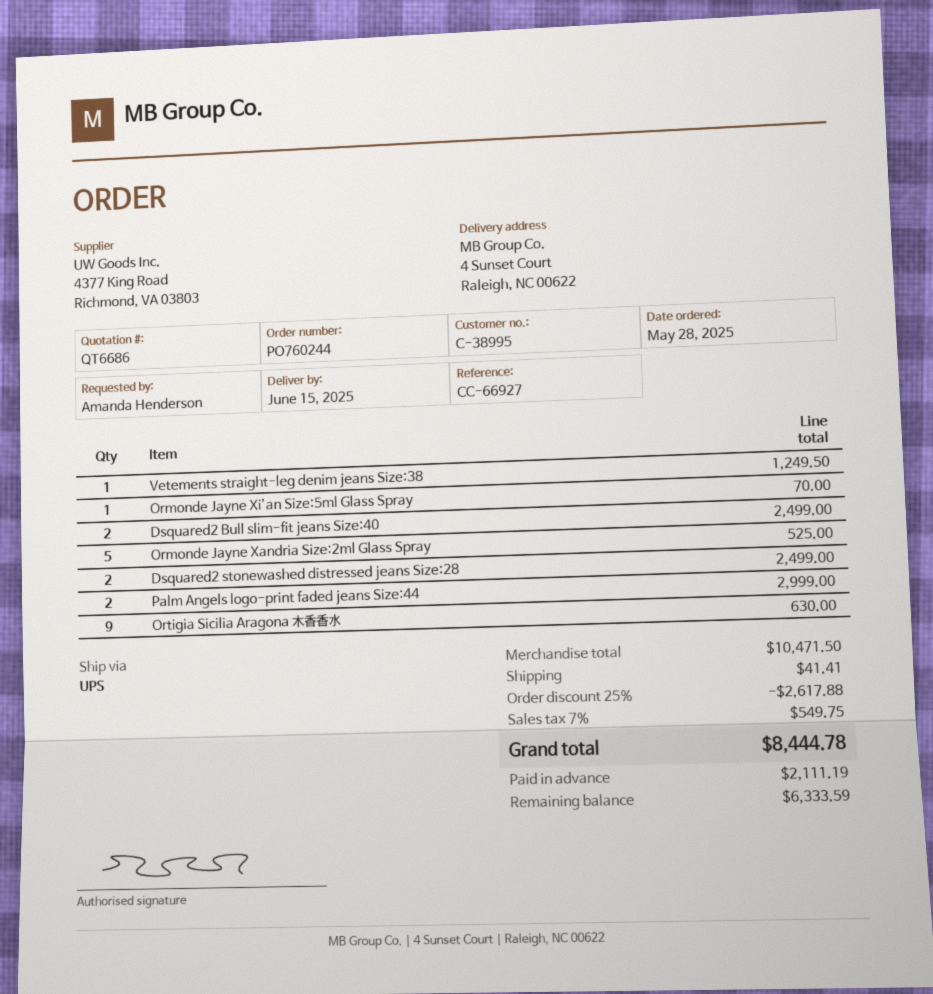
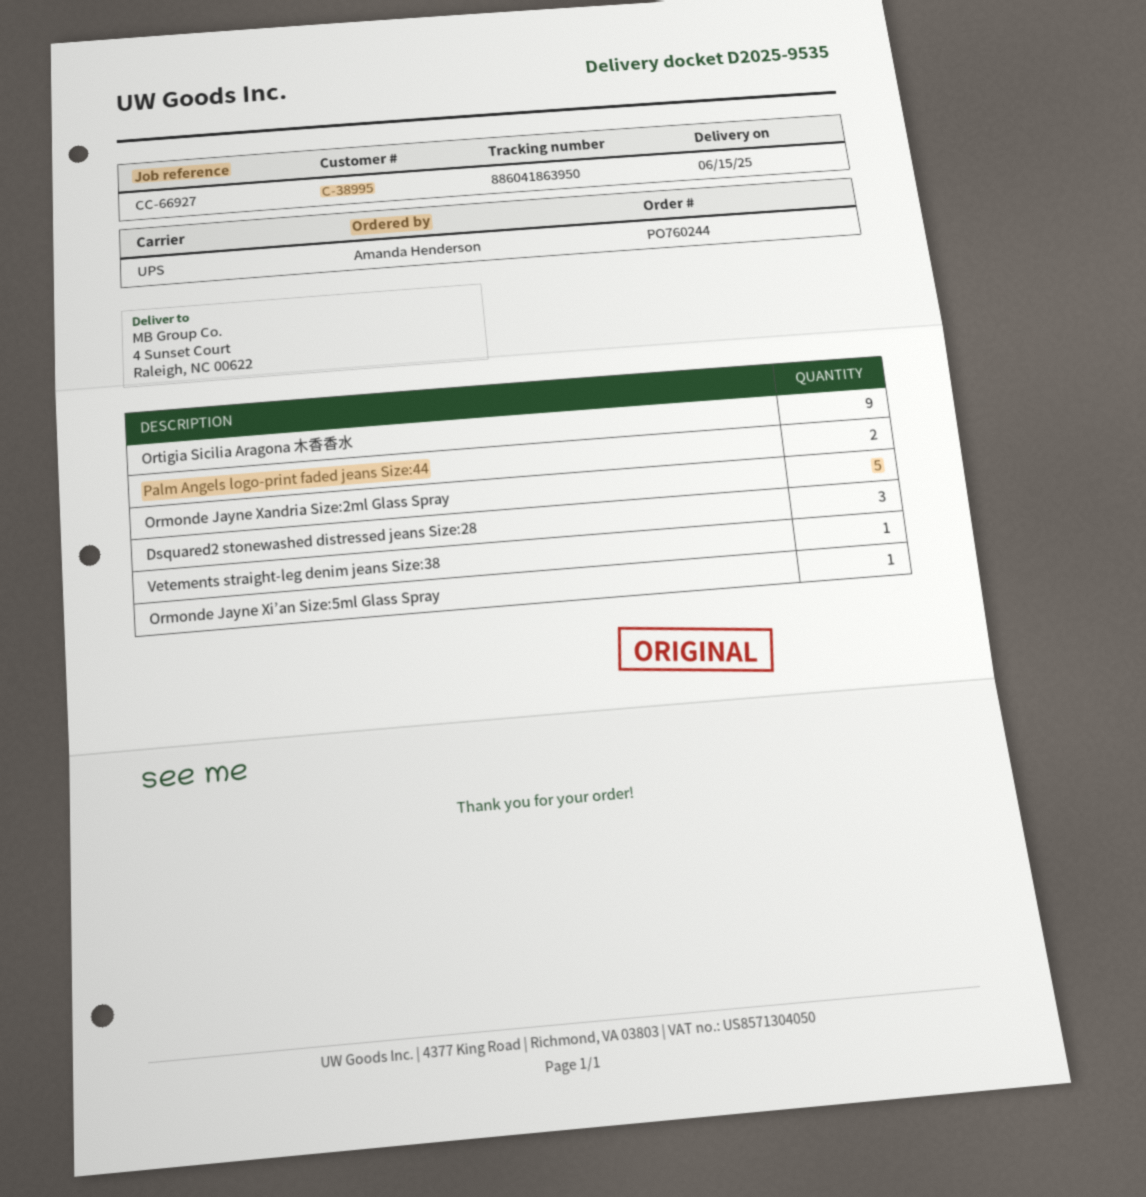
Dsquared2 Bull slim-fit jeans Size:40: 2 -> none
Dsquared2 stonewashed distressed jeans Size:28: 2 -> 3

